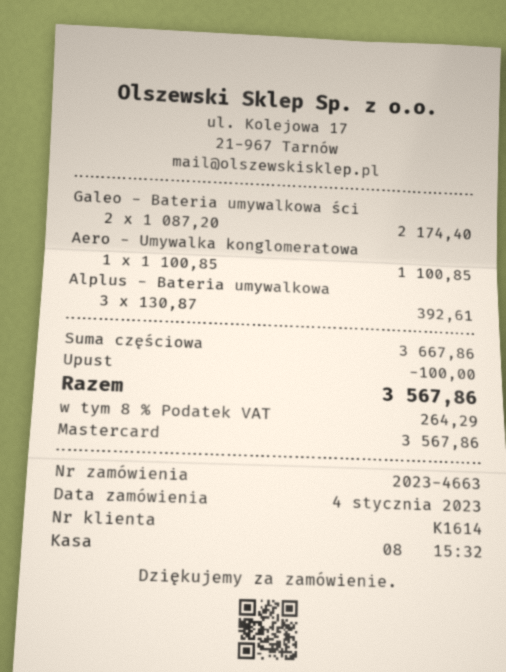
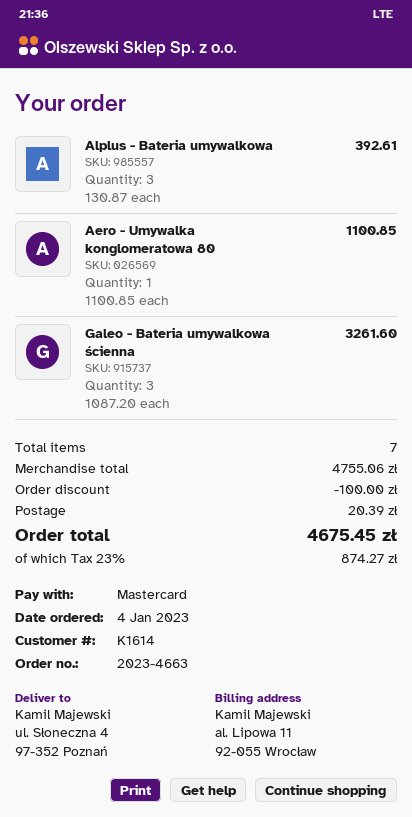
Galeo - Bateria umywalkowa ści: 2 x 1087.20 = 2174.40 -> 3 x 1087.20 = 3261.60
subtotal: 3667.86 -> 4755.06
shipping: none -> 20.39
tax: 8% = 264.29 -> 23% = 874.27
total: 3567.86 -> 4675.45

